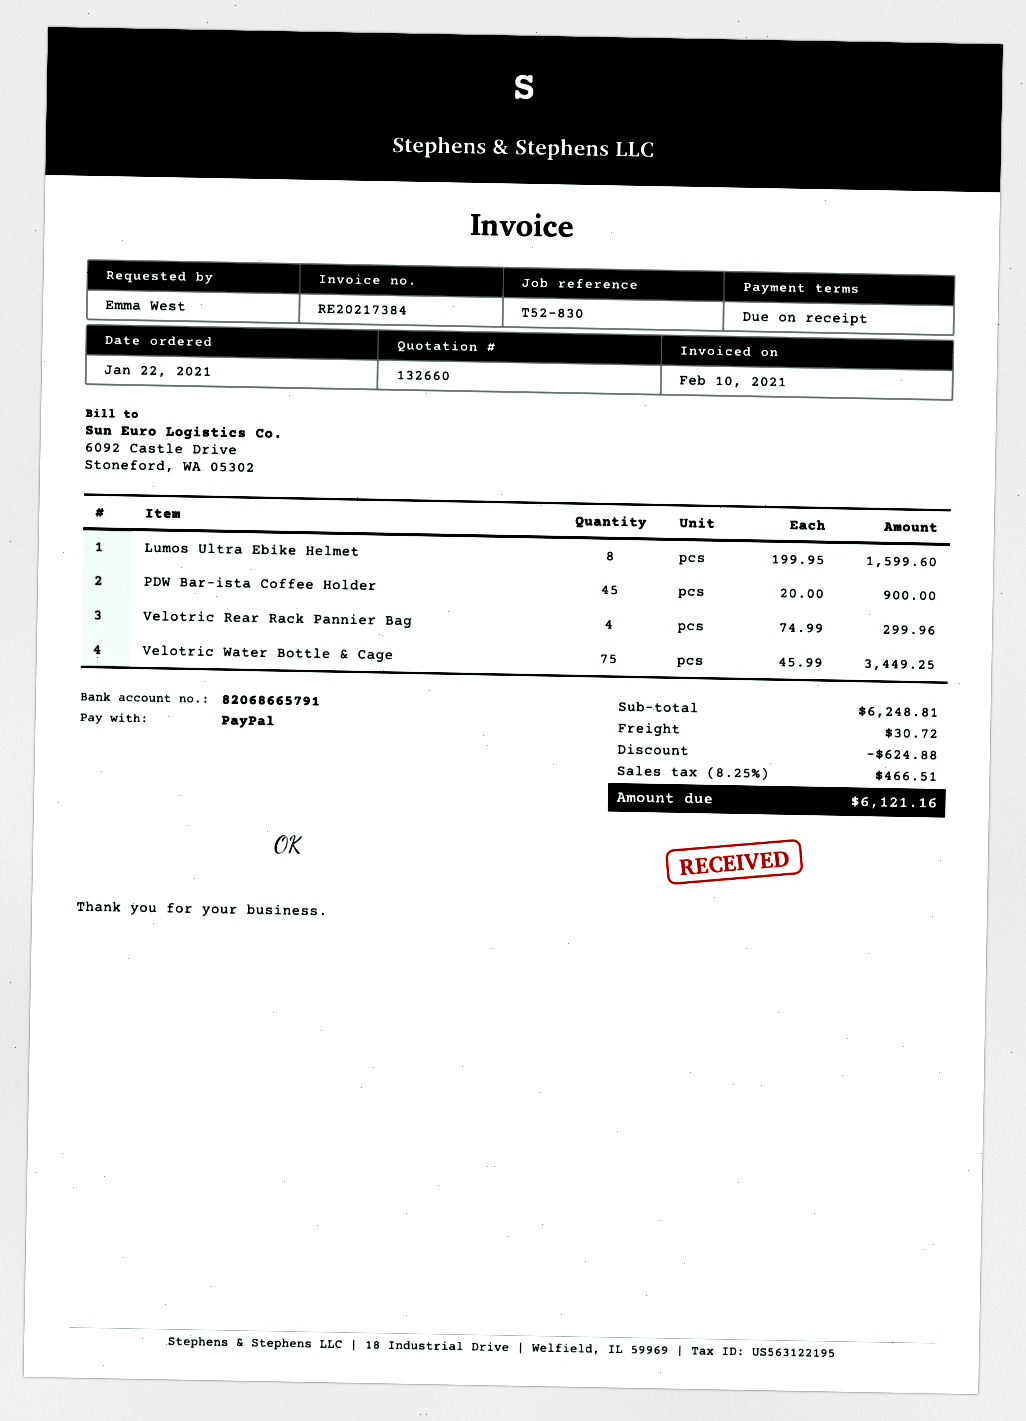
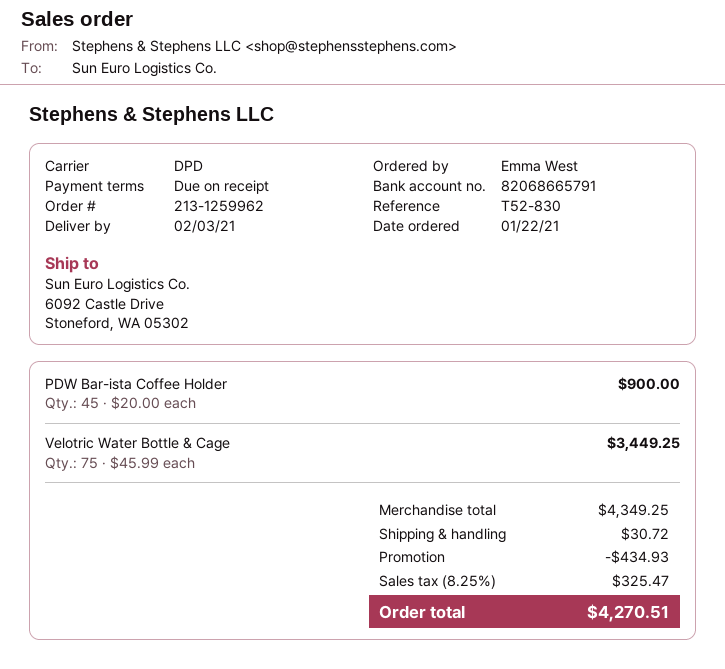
Lumos Ultra Ebike Helmet: 8 x 199.95 = 1599.60 -> none
Velotric Rear Rack Pannier Bag: 4 x 74.99 = 299.96 -> none
subtotal: 6248.81 -> 4349.25
discount: 624.88 -> 434.93
tax: 8.25% = 466.51 -> 8.25% = 325.47
total: 6121.16 -> 4270.51

